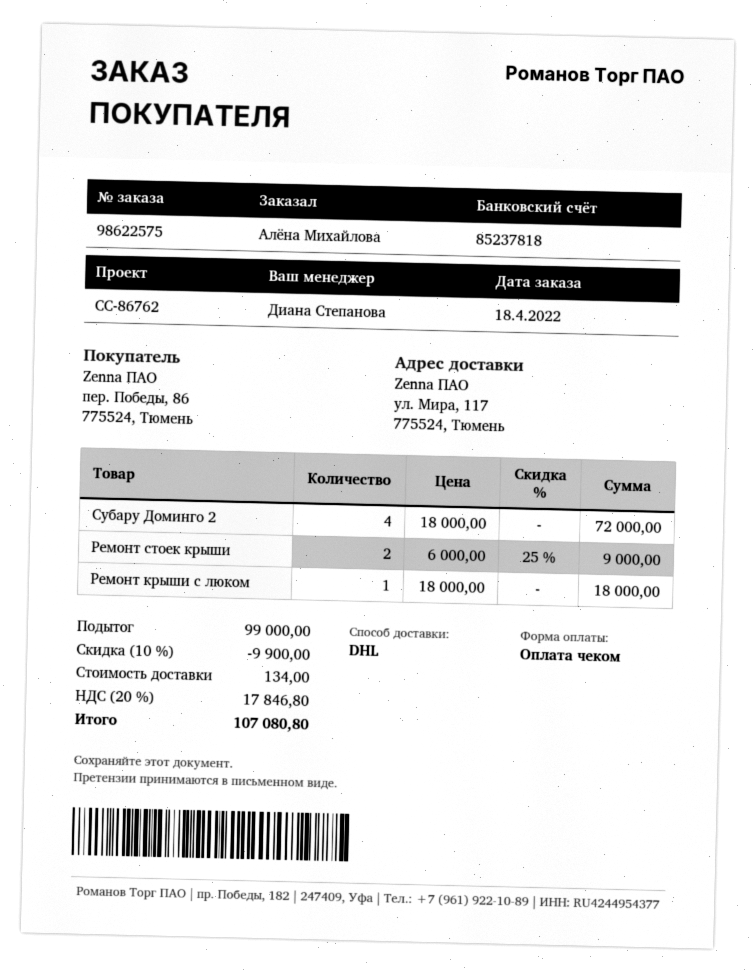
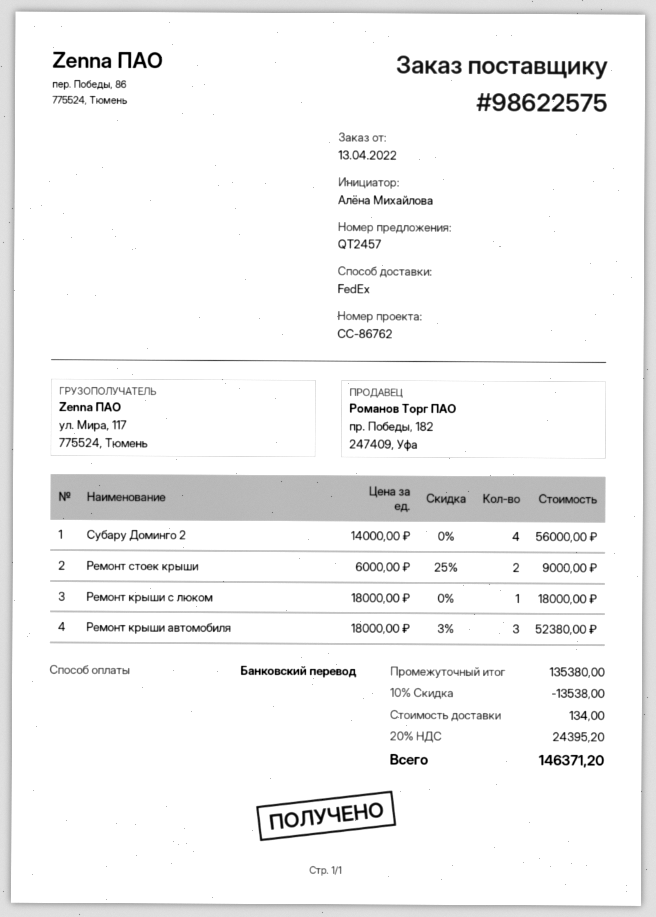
order date: 2022-04-18 -> 2022-04-13
payment method: cheque -> bank transfer
shipping method: DHL -> FedEx
Субару Доминго 2: 4 x 18000.00 = 72000.00 -> 4 x 14000.00 = 56000.00
Ремонт крыши автомобиля: none -> 3 x 18000.00 - 3% = 52380.00
subtotal: 99000.00 -> 135380.00
discount: 10% = 9900.00 -> 10% = 13538.00
tax: 20% = 17846.80 -> 20% = 24395.20
total: 107080.80 -> 146371.20

